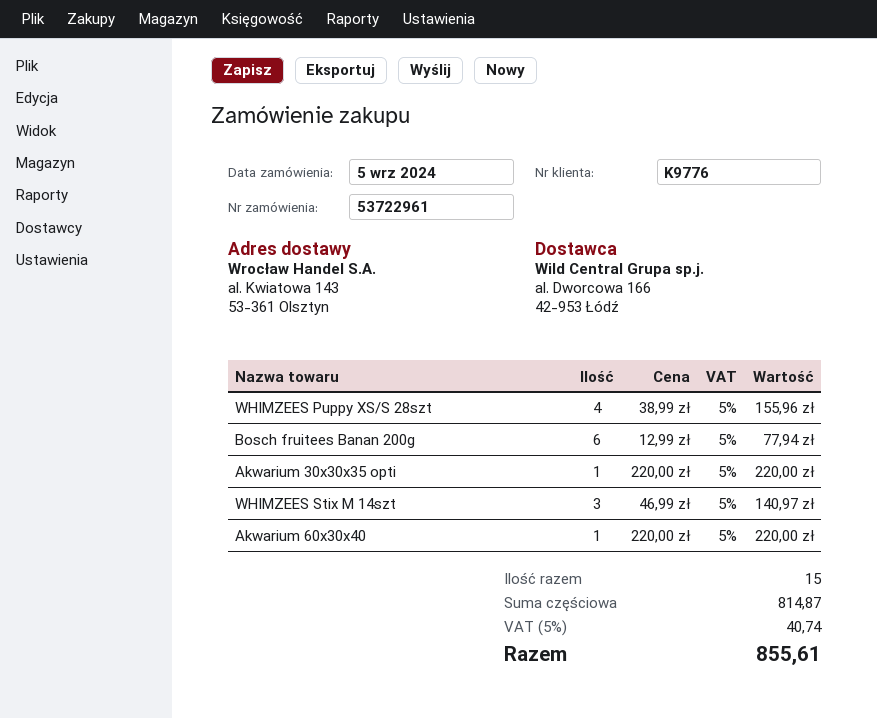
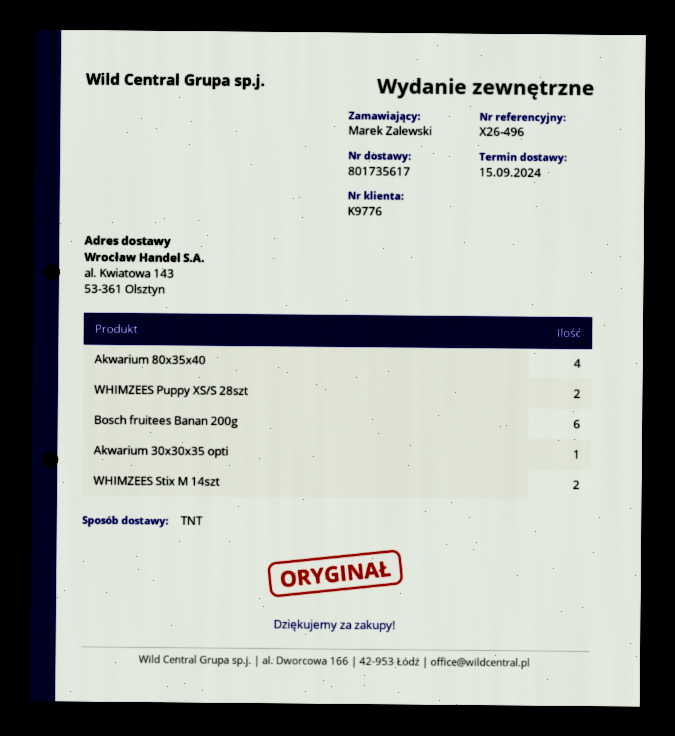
WHIMZEES Puppy XS/S 28szt: 4 -> 2
WHIMZEES Stix M 14szt: 3 -> 2
Akwarium 60x30x40: 1 -> none
Akwarium 80x35x40: none -> 4

